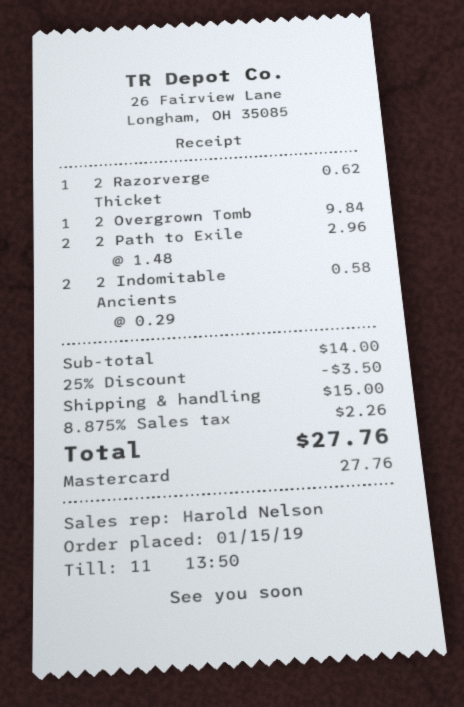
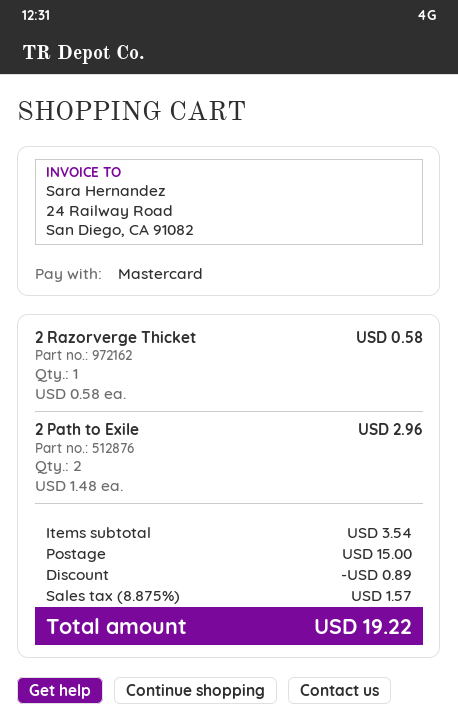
2 Razorverge Thicket: 1 x 0.62 = 0.62 -> 1 x 0.58 = 0.58
2 Overgrown Tomb: 1 x 9.84 = 9.84 -> none
2 Indomitable Ancients: 2 x 0.29 = 0.58 -> none
subtotal: 14.00 -> 3.54
discount: 3.50 -> 0.89
tax: 8.875% = 2.26 -> 8.875% = 1.57
total: 27.76 -> 19.22

